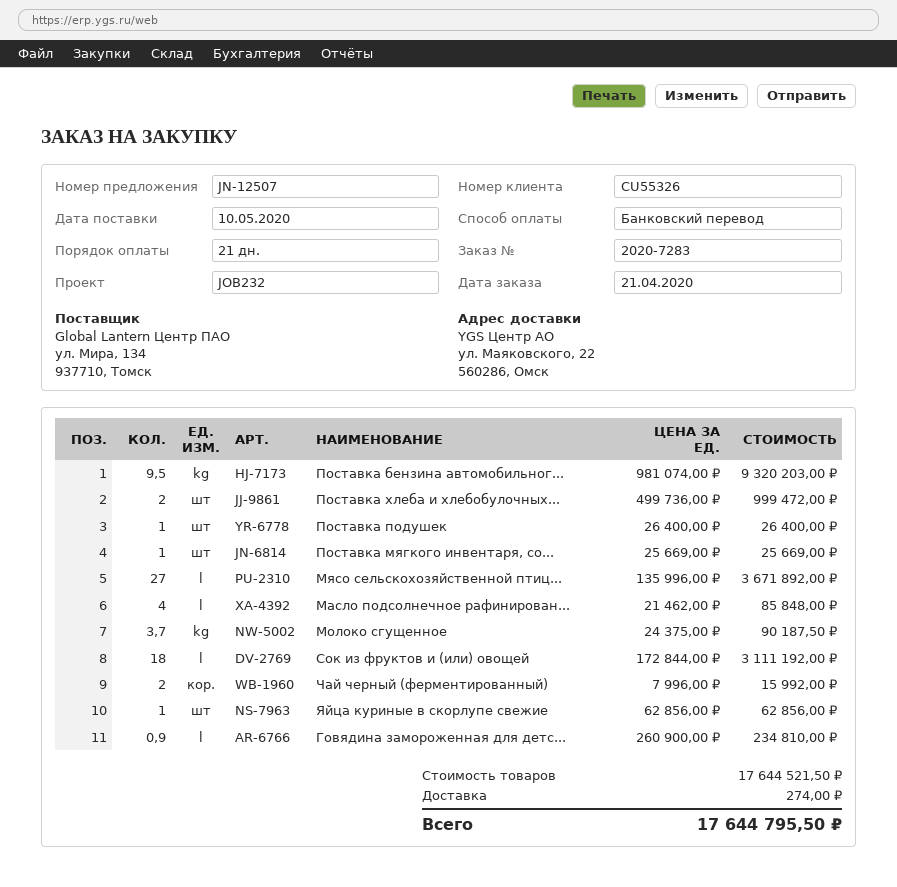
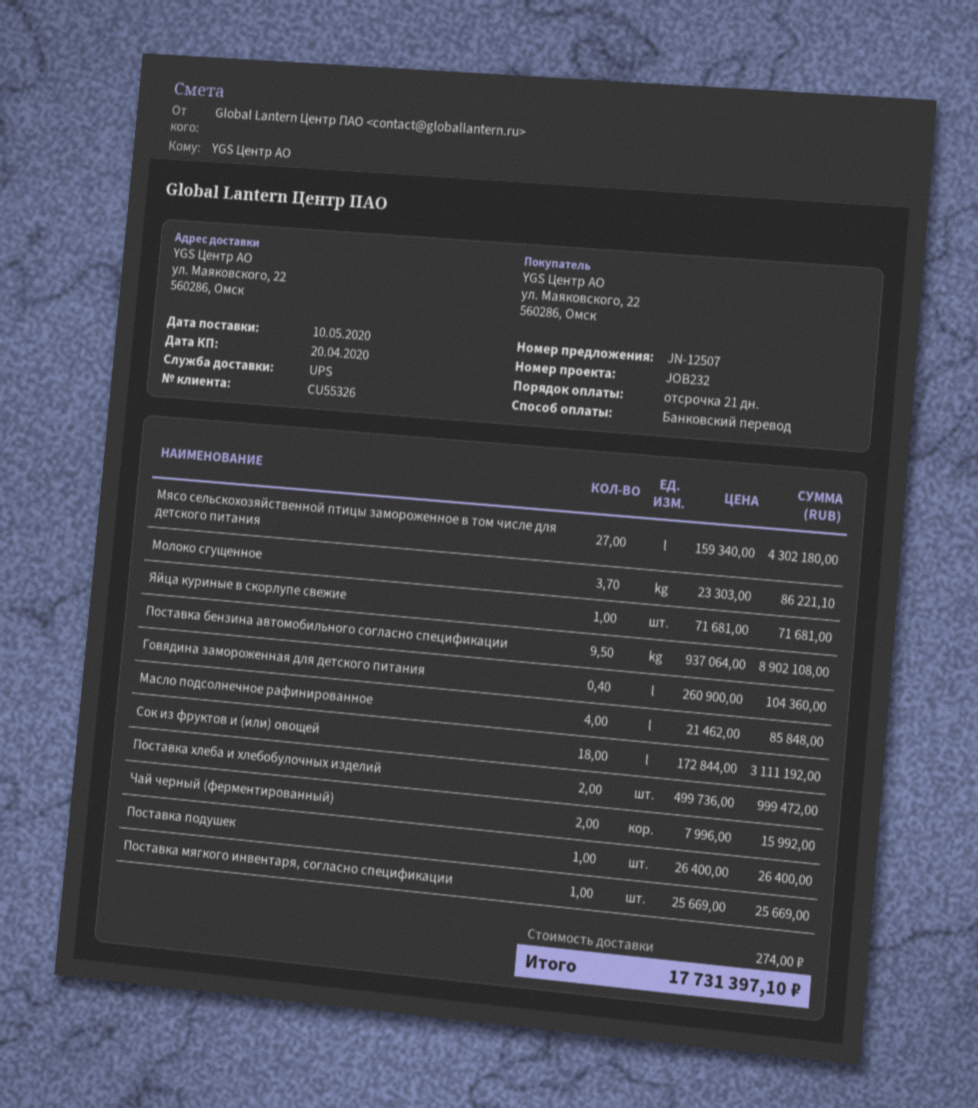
Поставка бензина автомобильног...: 9.5 x 981074.00 = 9320203.00 -> 9.5 x 937064.00 = 8902108.00
Мясо сельскохозяйственной птиц...: 27 x 135996.00 = 3671892.00 -> 27 x 159340.00 = 4302180.00
Молоко сгущенное: 3.7 x 24375.00 = 90187.50 -> 3.7 x 23303.00 = 86221.10
Яйца куриные в скорлупе свежие: 1 x 62856.00 = 62856.00 -> 1 x 71681.00 = 71681.00
Говядина замороженная для детс...: 0.9 x 260900.00 = 234810.00 -> 0.4 x 260900.00 = 104360.00
total: 17644795.50 -> 17731397.10

